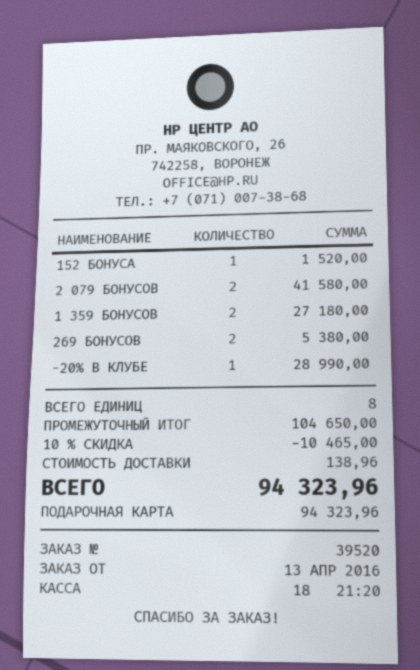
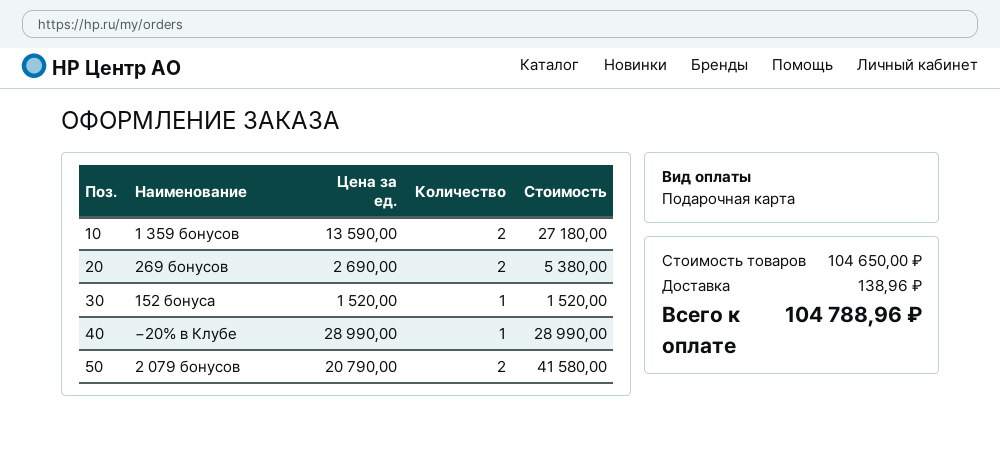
discount: 10% = 10465.00 -> none
total: 94323.96 -> 104788.96

